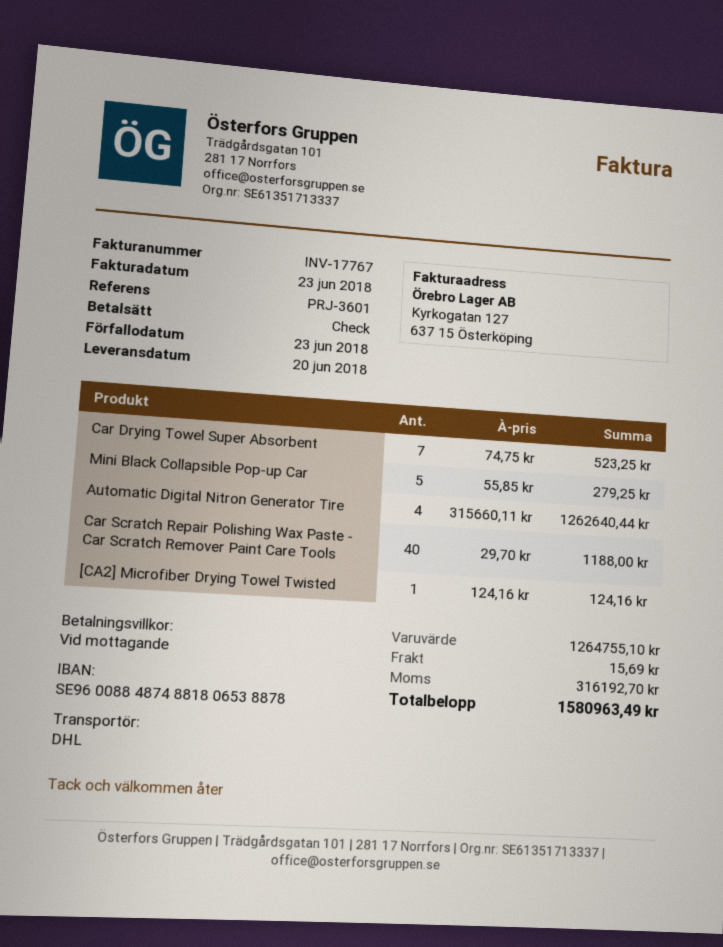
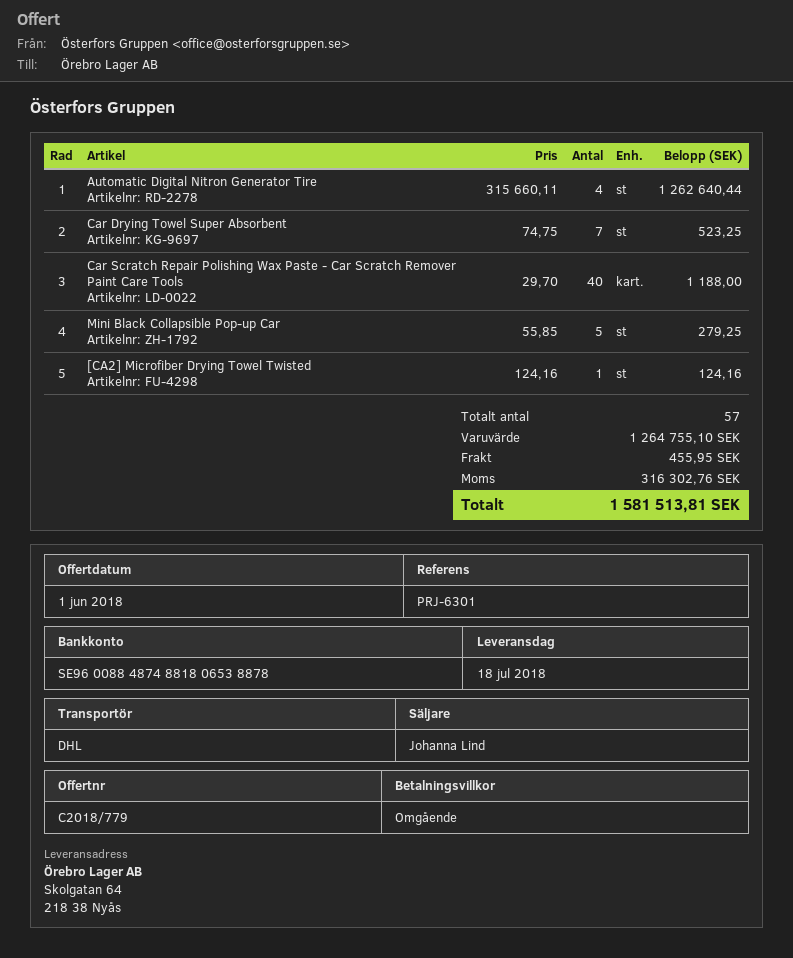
delivery date: 2018-06-20 -> 2018-07-18
reference: PRJ-3601 -> PRJ-6301
shipping: 15.69 -> 455.95
tax: 316192.70 -> 316302.76
total: 1580963.49 -> 1581513.81

